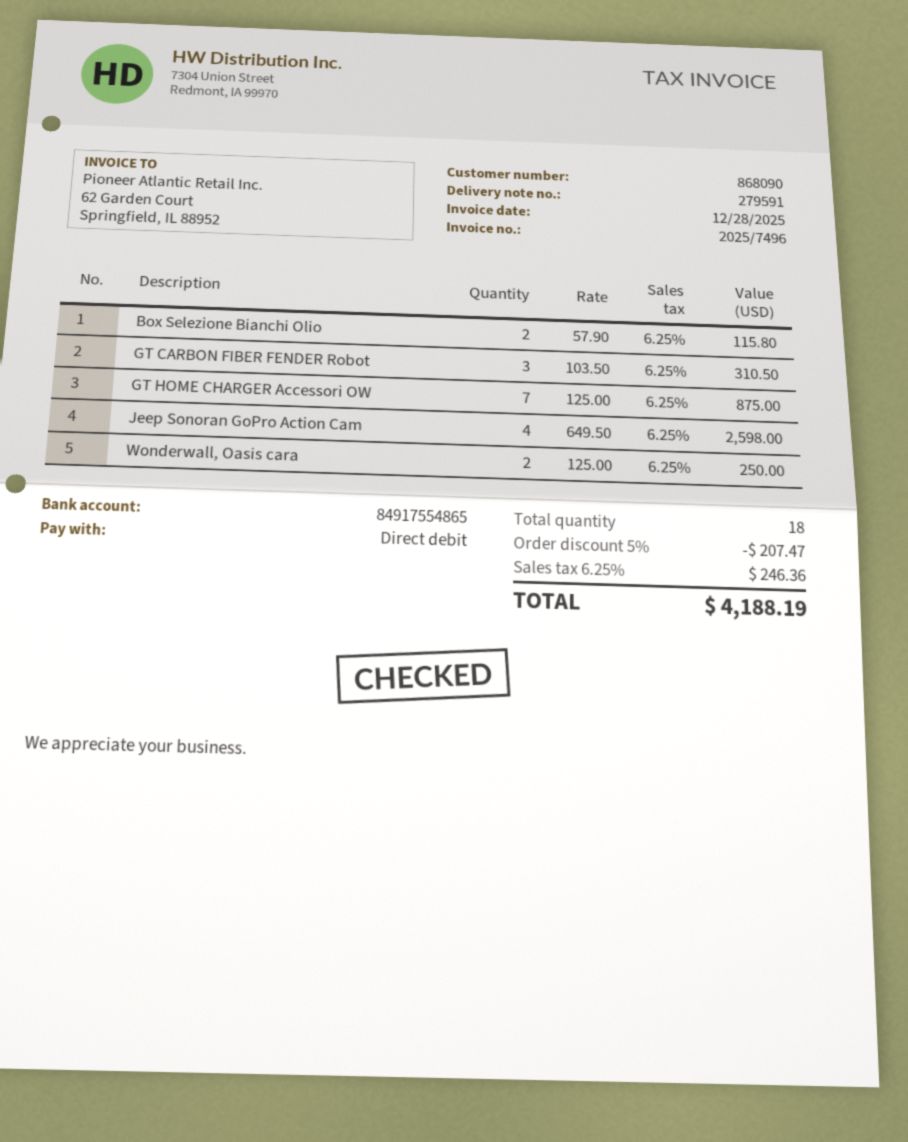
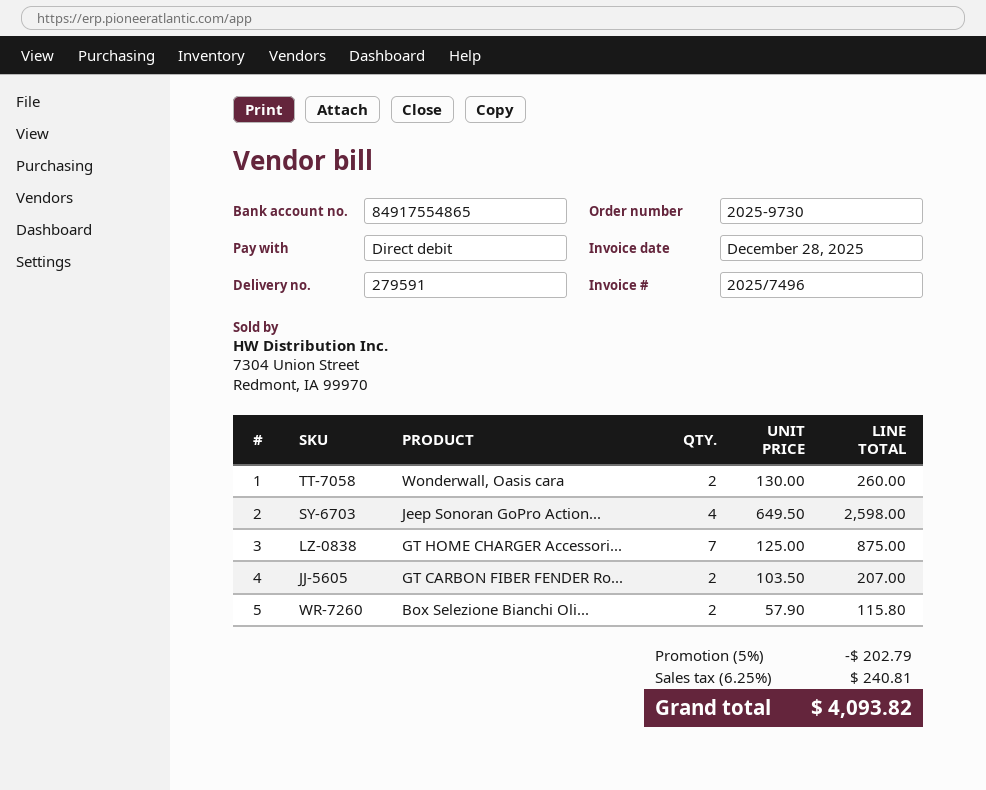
GT CARBON FIBER FENDER Robot: 3 x 103.50 = 310.50 -> 2 x 103.50 = 207.00
Wonderwall, Oasis cara: 2 x 125.00 = 250.00 -> 2 x 130.00 = 260.00
discount: 5% = 207.47 -> 5% = 202.79
tax: 6.25% = 246.36 -> 6.25% = 240.81
total: 4188.19 -> 4093.82

